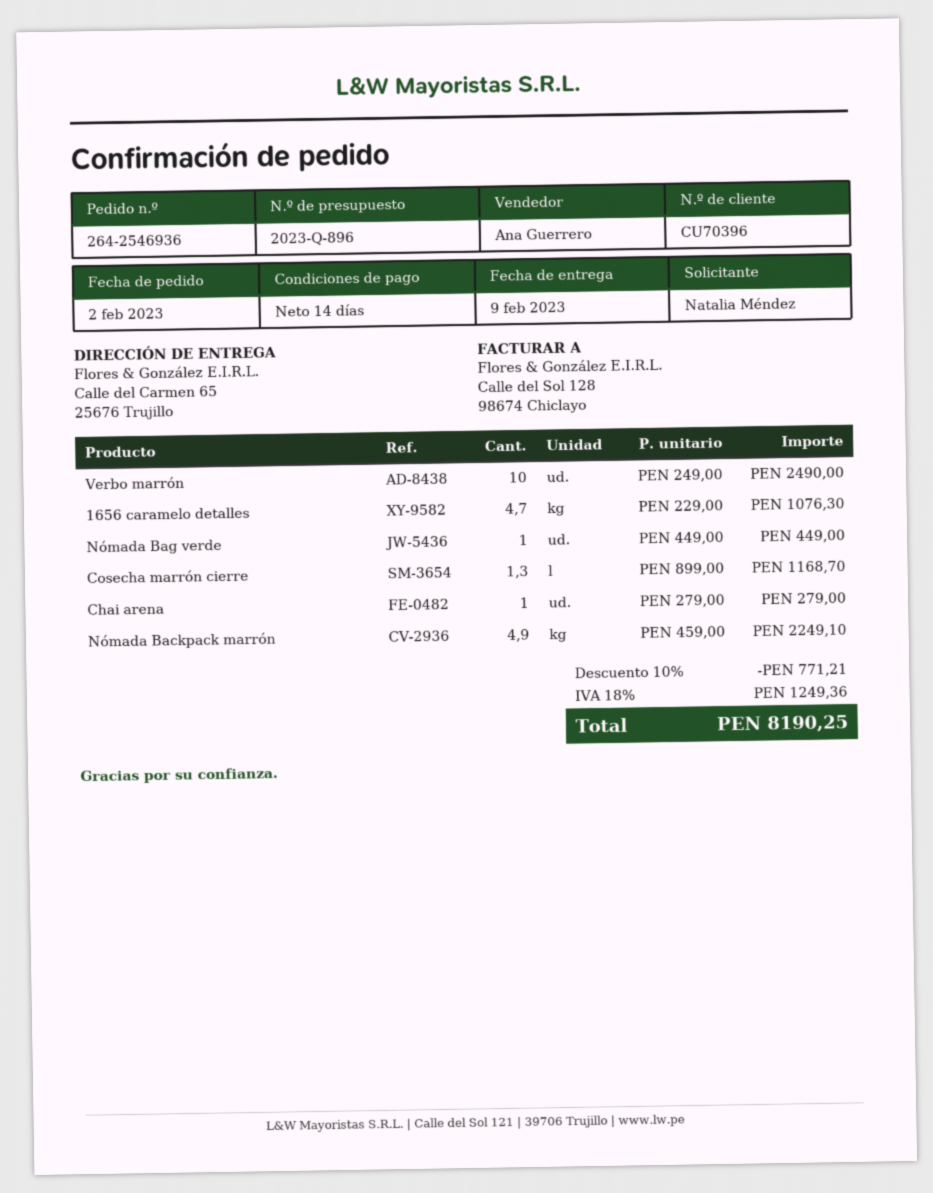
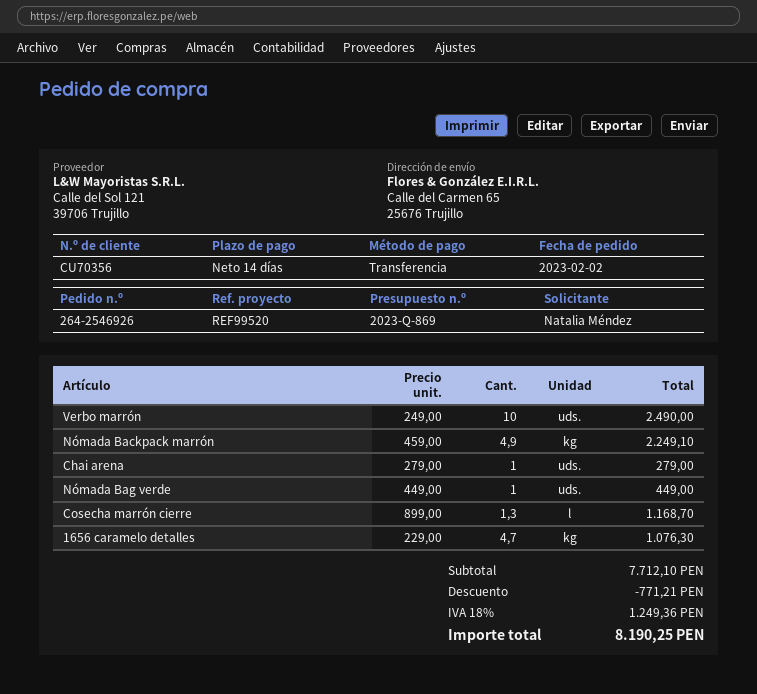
quote number: 2023-Q-896 -> 2023-Q-869
order number: 264-2546936 -> 264-2546926
customer number: CU70396 -> CU70356

